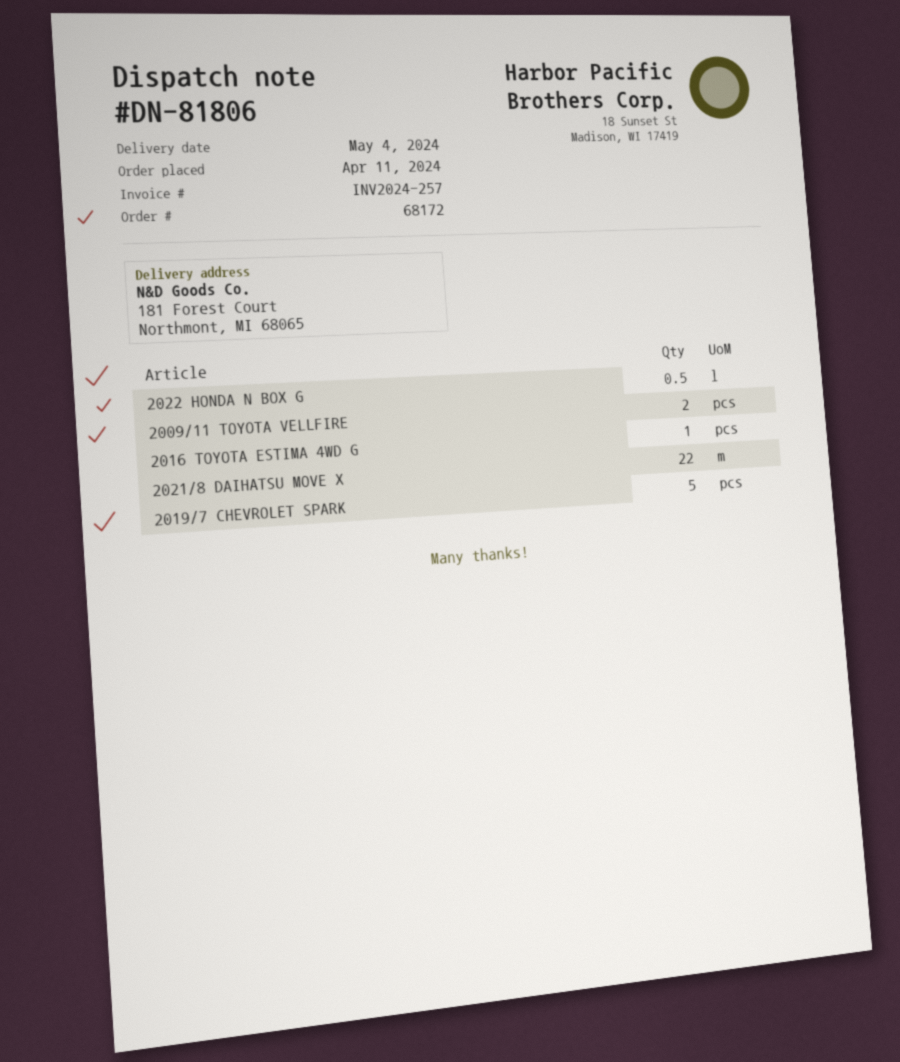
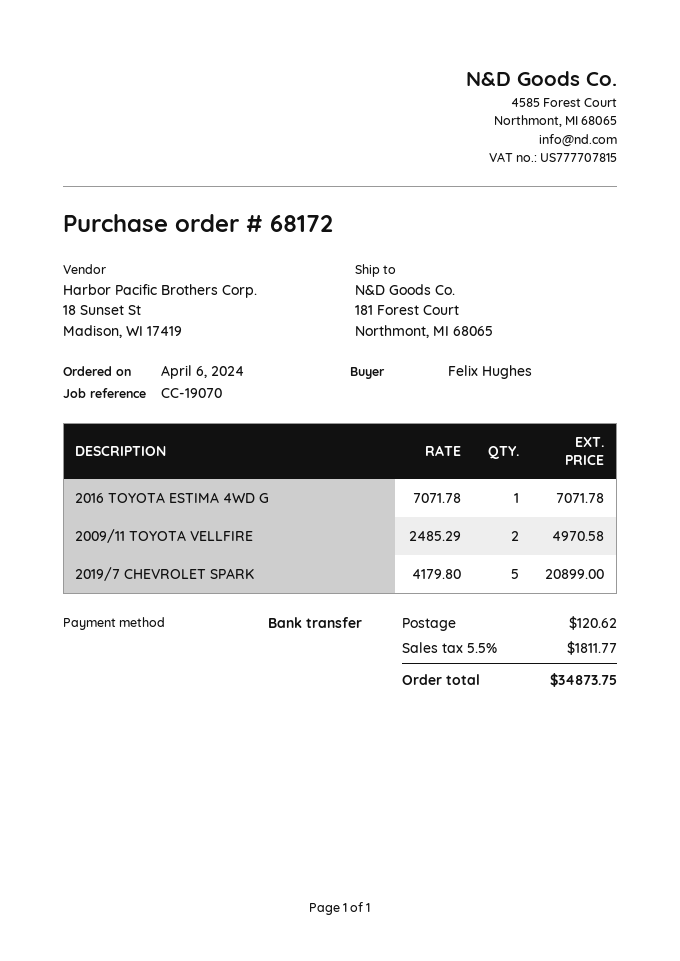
order date: 2024-04-11 -> 2024-04-06
2022 HONDA N BOX G: 0.5 -> none
2021/8 DAIHATSU MOVE X: 22 -> none

